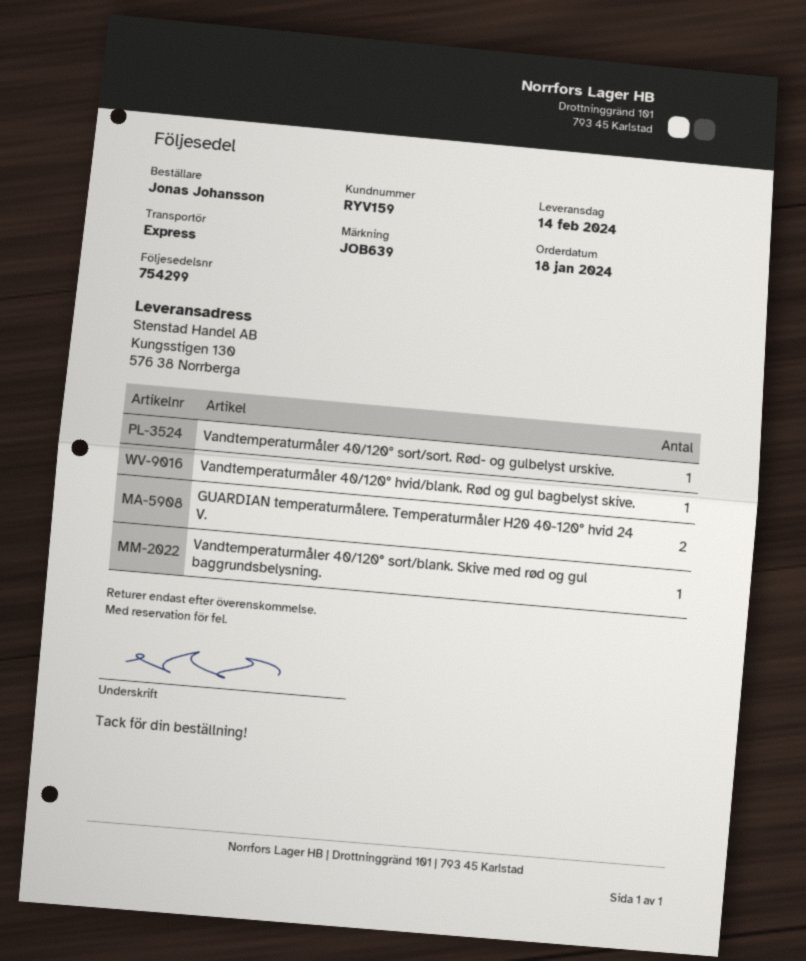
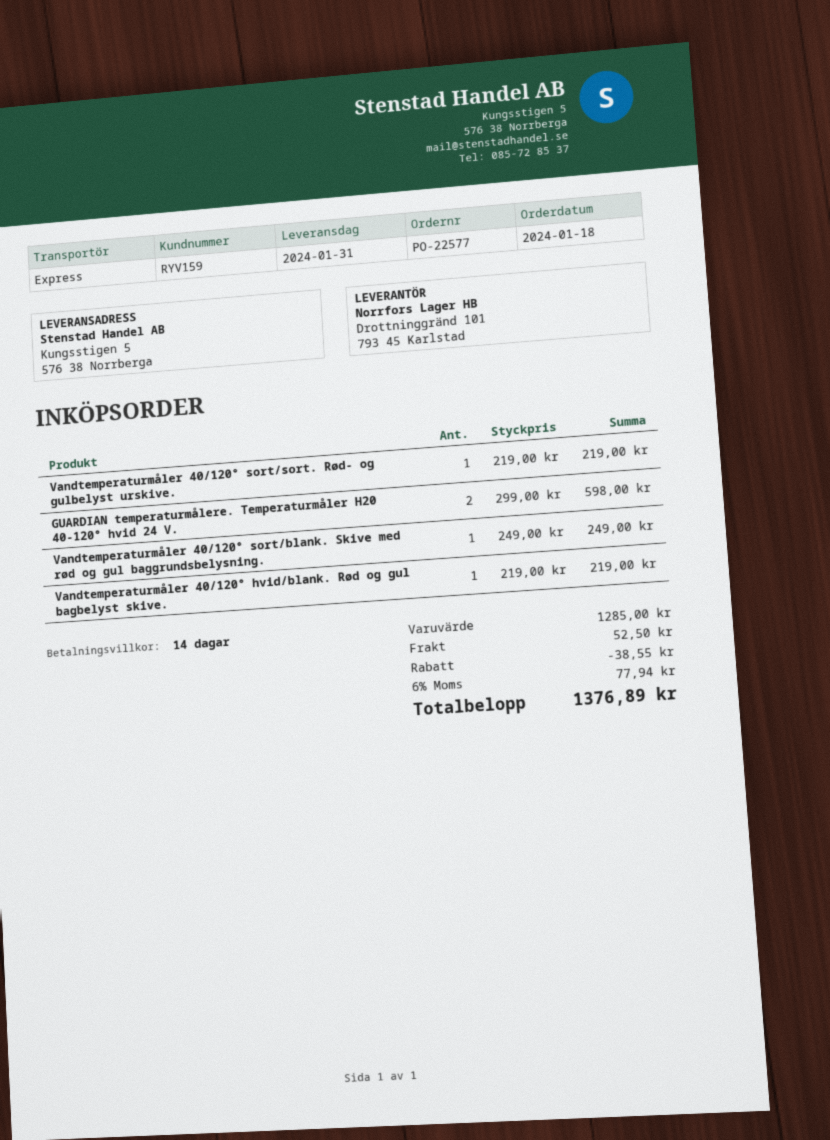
delivery date: 2024-02-14 -> 2024-01-31
ship to: Kungsstigen 130, 576 38 Norrberga -> Kungsstigen 5, 576 38 Norrberga

